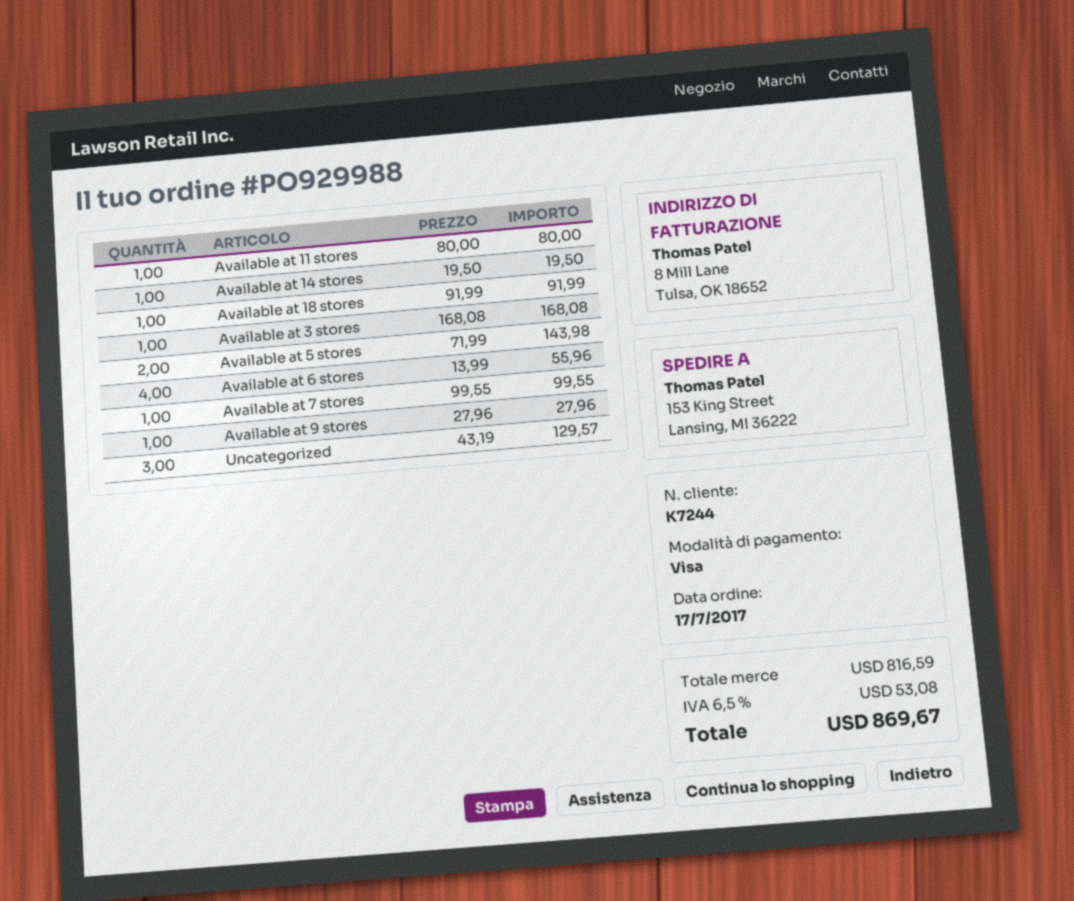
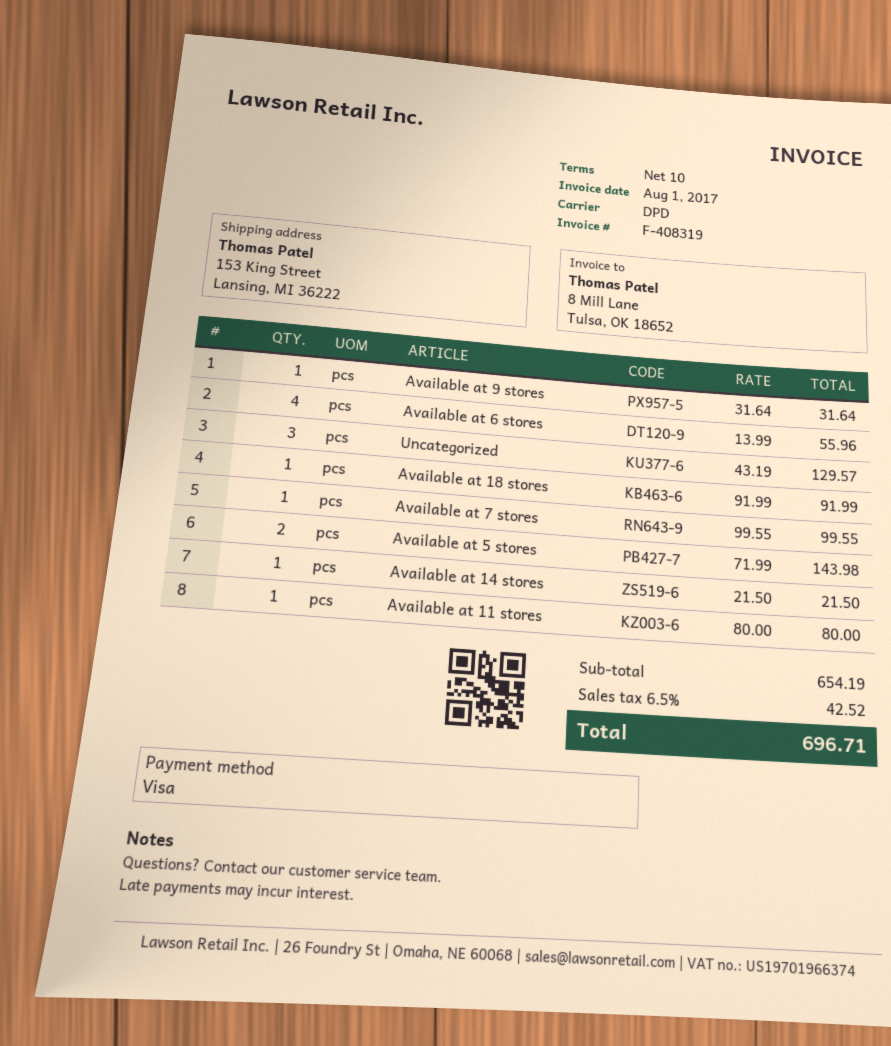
Available at 14 stores: 1 x 19.50 = 19.50 -> 1 x 21.50 = 21.50
Available at 3 stores: 1 x 168.08 = 168.08 -> none
Available at 9 stores: 1 x 27.96 = 27.96 -> 1 x 31.64 = 31.64
subtotal: 816.59 -> 654.19
tax: 6.5% = 53.08 -> 6.5% = 42.52
total: 869.67 -> 696.71

